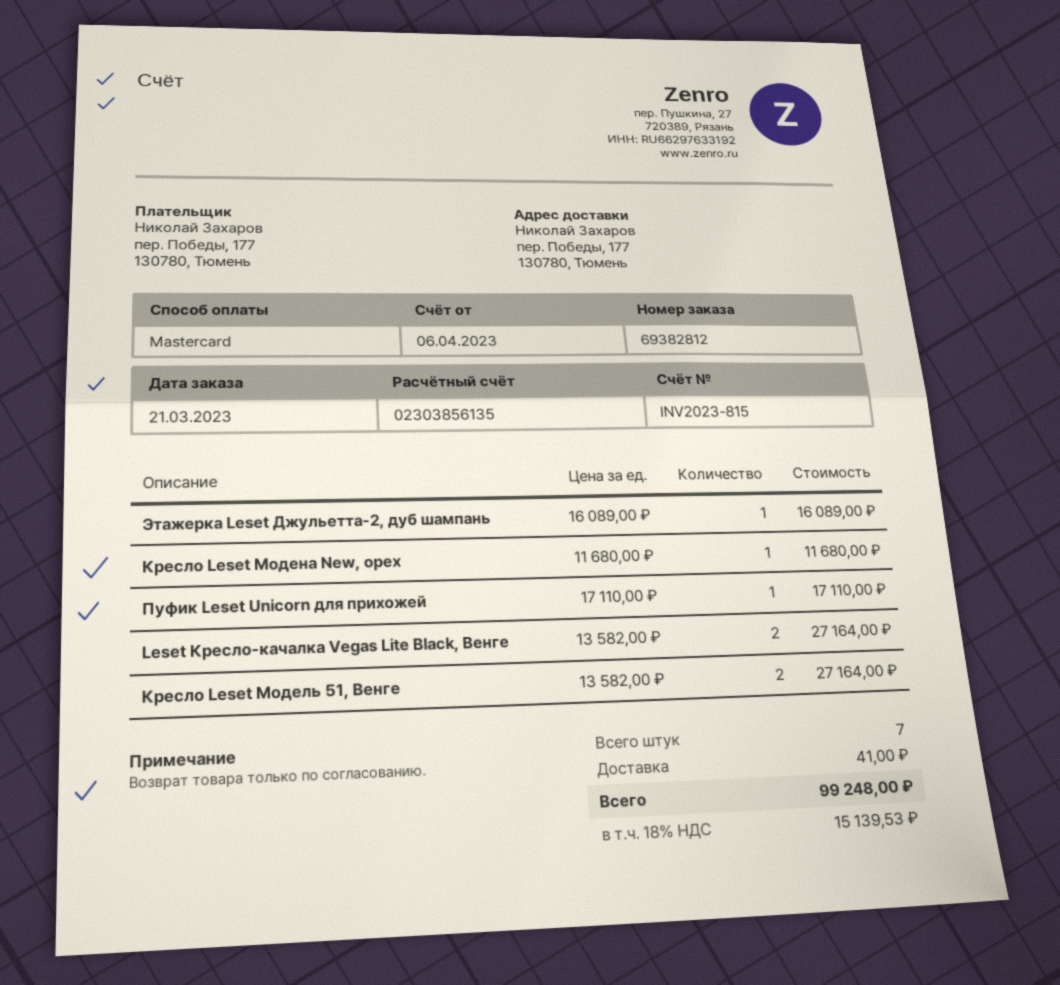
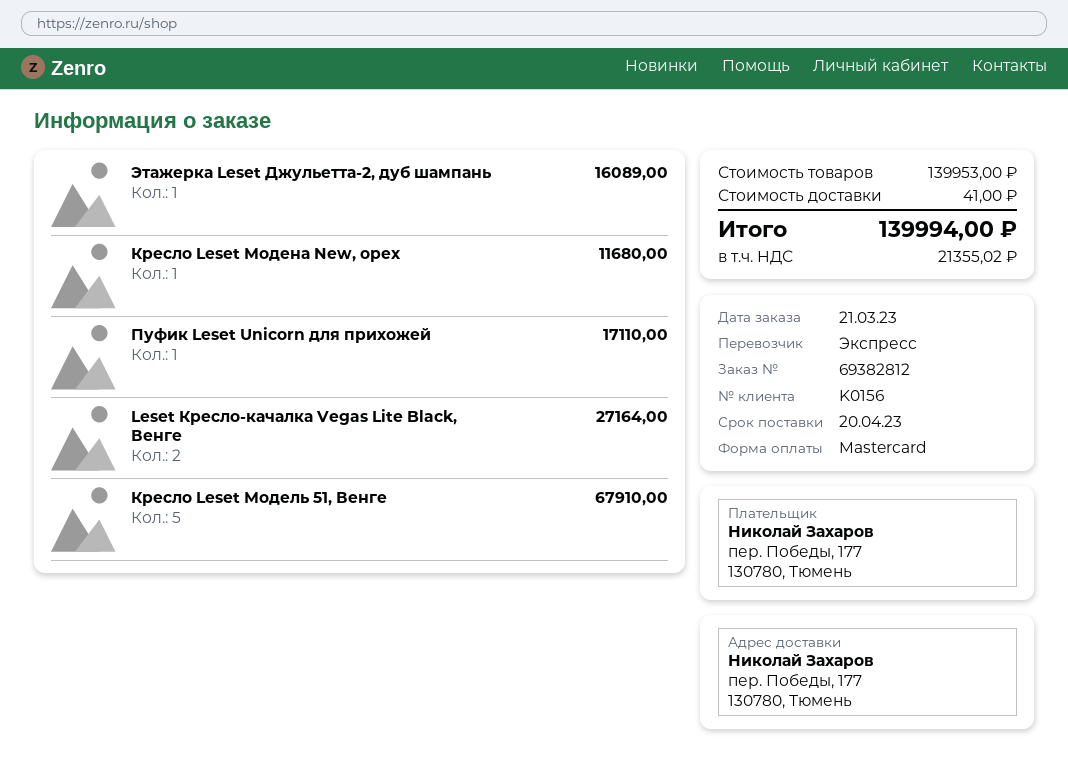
Кресло Leset Модель 51, Венге: 2 for 27164.00 -> 5 for 67910.00
tax: 15139.53 -> 21355.02
total: 99248.00 -> 139994.00

